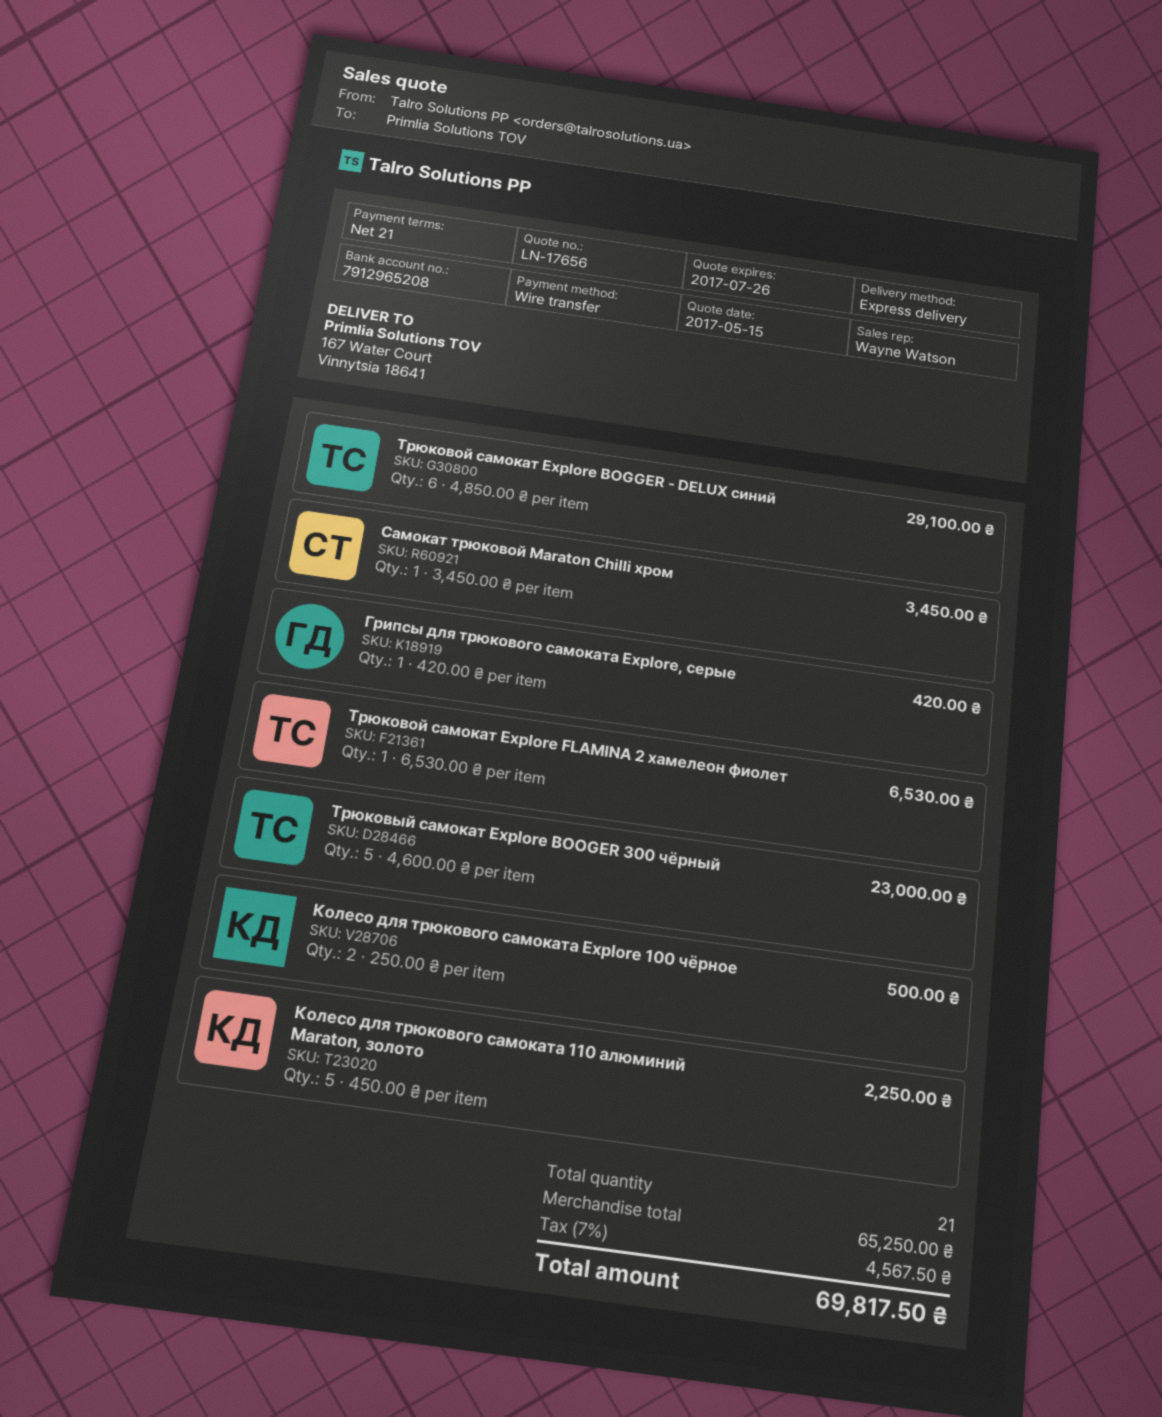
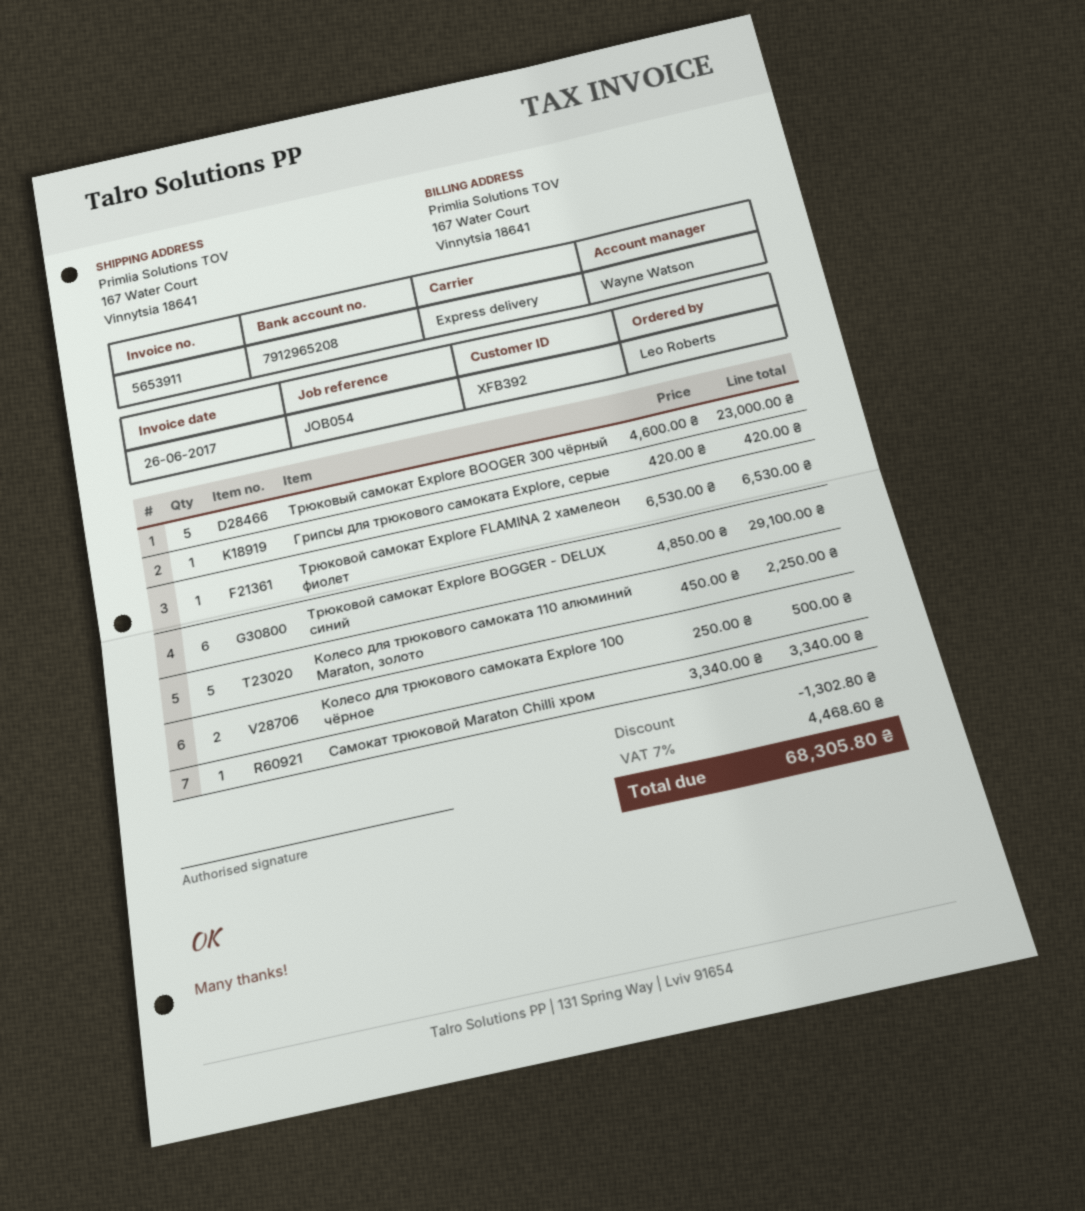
Самокат трюковой Maraton Chilli хром: 1 x 3450.00 = 3450.00 -> 1 x 3340.00 = 3340.00
discount: none -> 1302.80
tax: 7% = 4567.50 -> 7% = 4468.60
total: 69817.50 -> 68305.80

